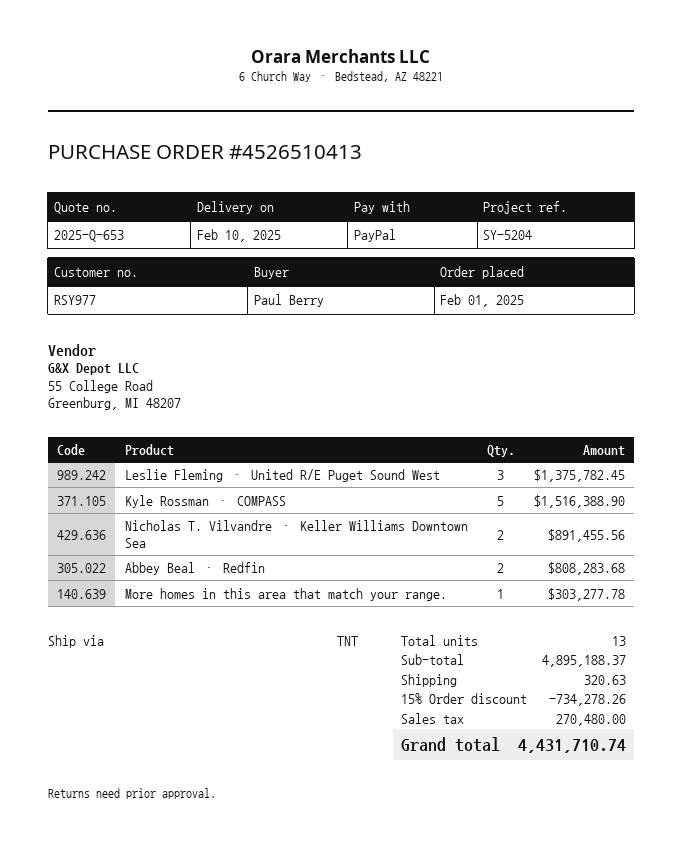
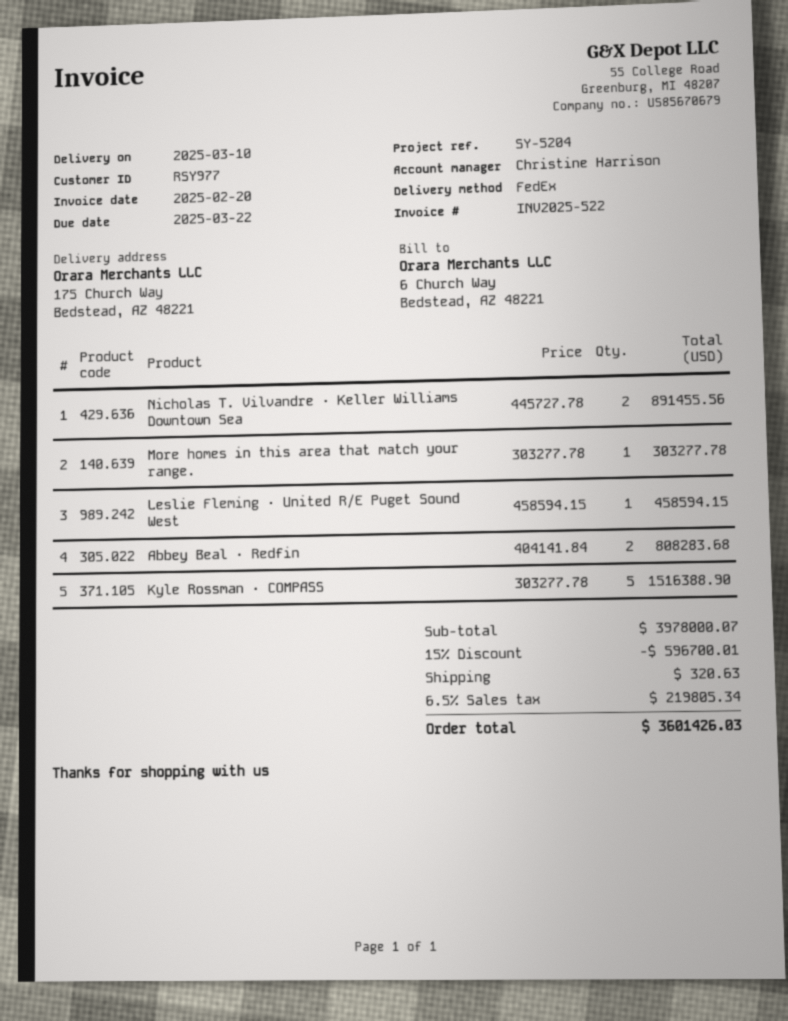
delivery date: 2025-02-10 -> 2025-03-10
shipping method: TNT -> FedEx
Leslie Fleming · United R/E Puget Sound West: 3 for 1375782.45 -> 1 for 458594.15
subtotal: 4895188.37 -> 3978000.07
discount: 15% = 734278.26 -> 15% = 596700.01
tax: 270480.00 -> 219805.34
total: 4431710.74 -> 3601426.03

